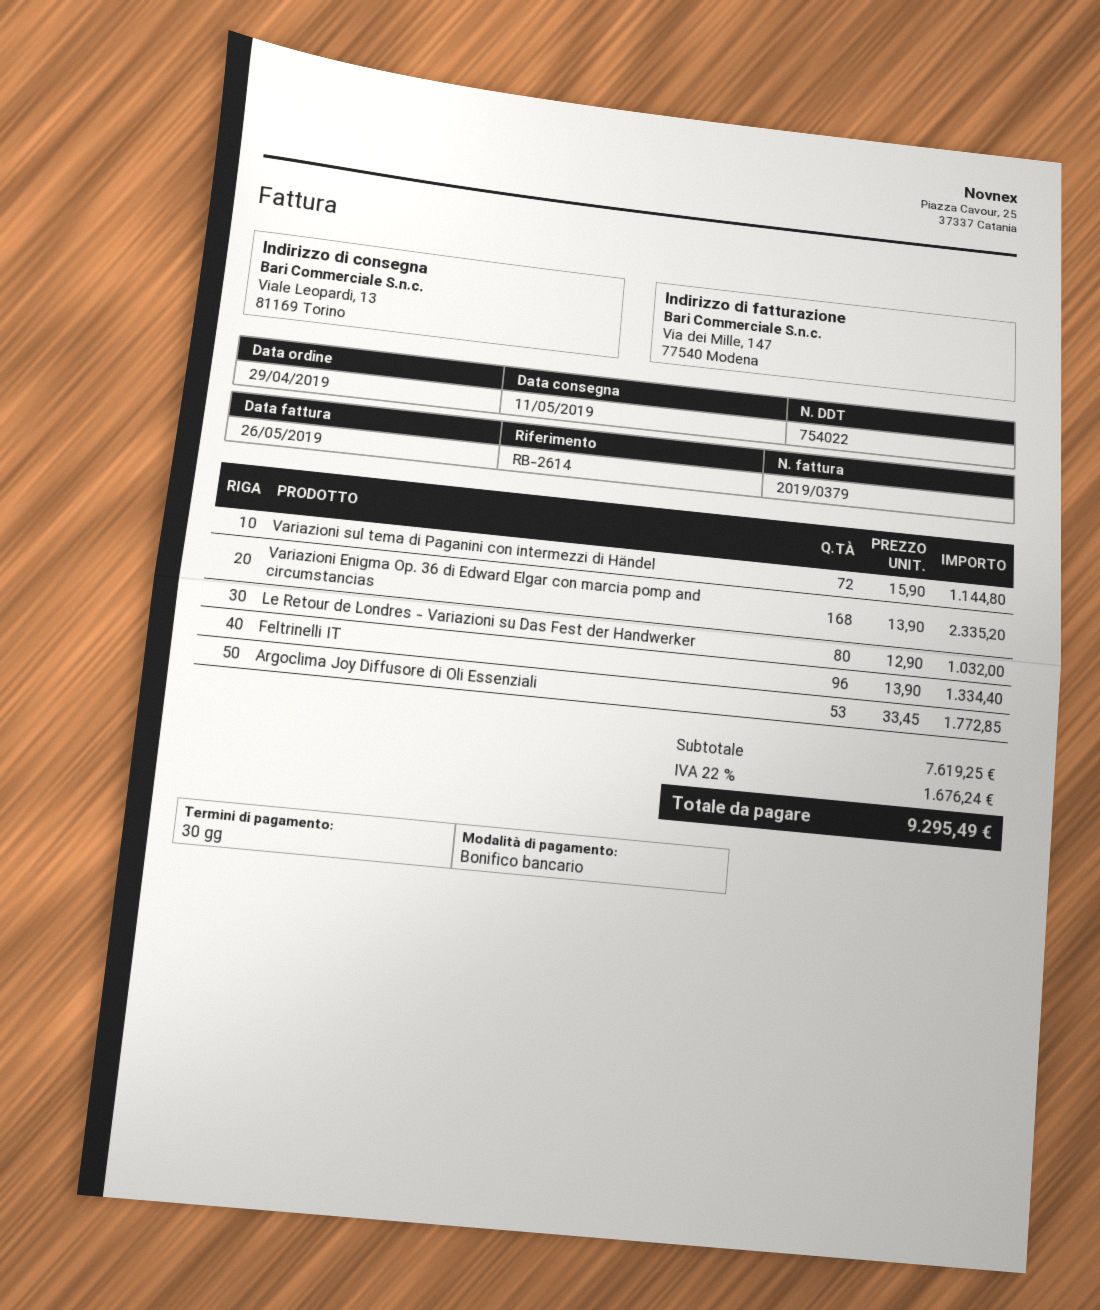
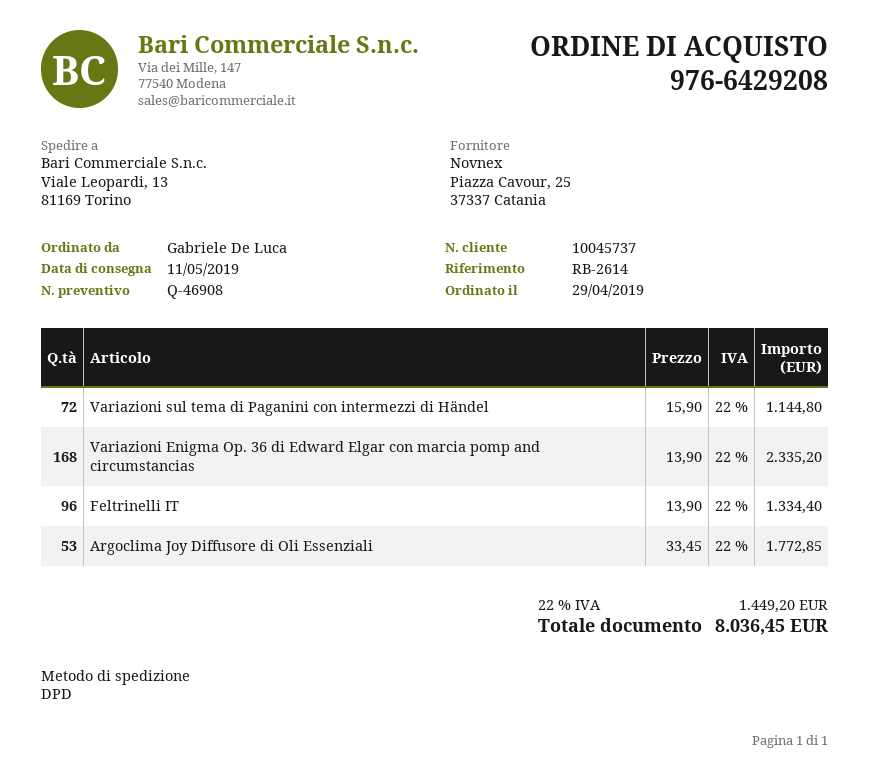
Le Retour de Londres - Variazioni su Das Fest der Handwerker: 80 x 12.90 = 1032.00 -> none
tax: 22% = 1676.24 -> 22% = 1449.20
total: 9295.49 -> 8036.45

